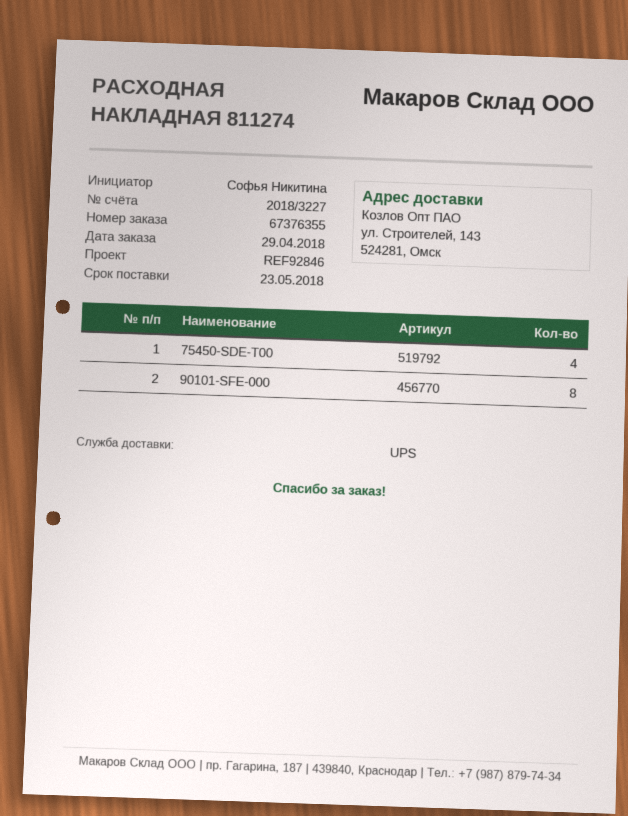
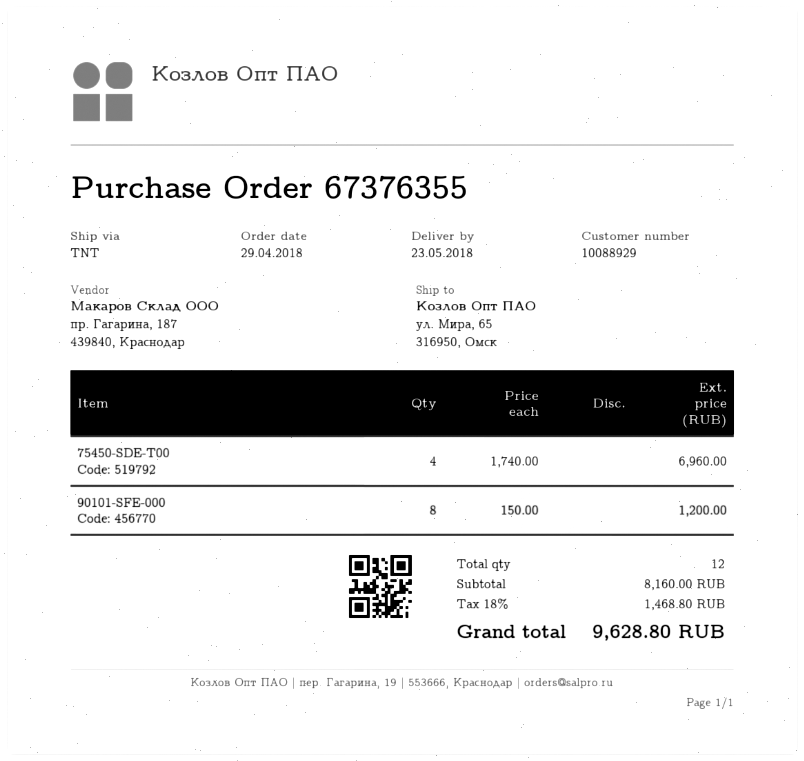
shipping method: UPS -> TNT
ship to: ул. Строителей, 143, 524281, Омск -> ул. Мира, 65, 316950, Омск

